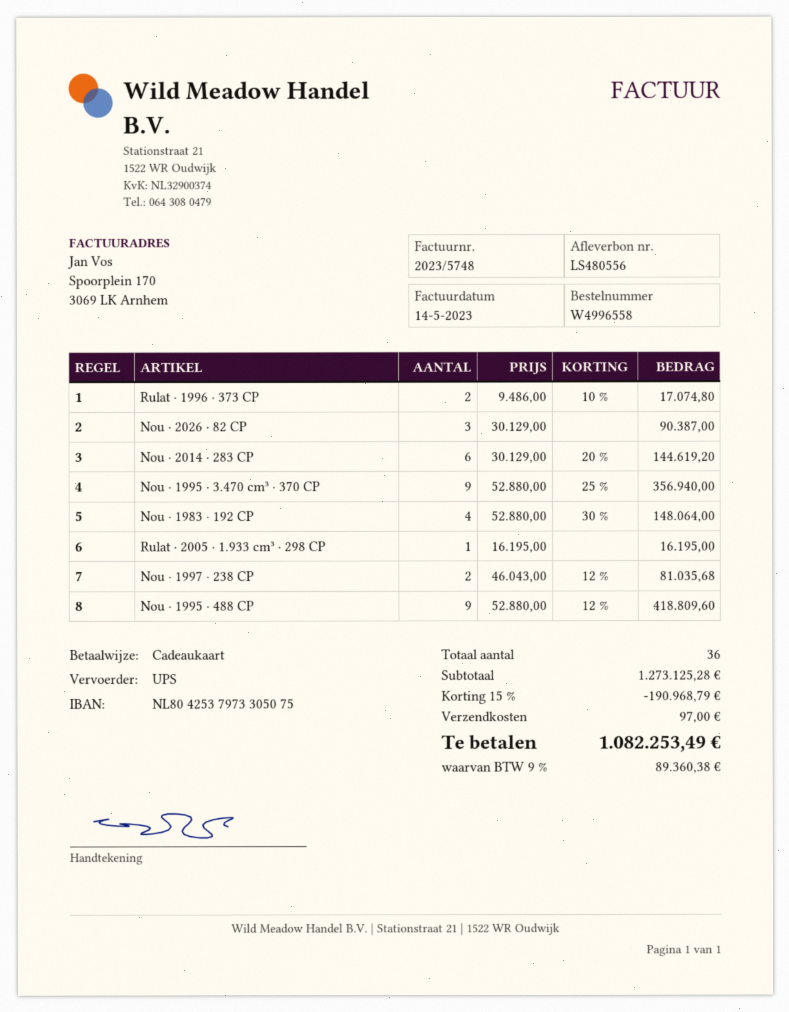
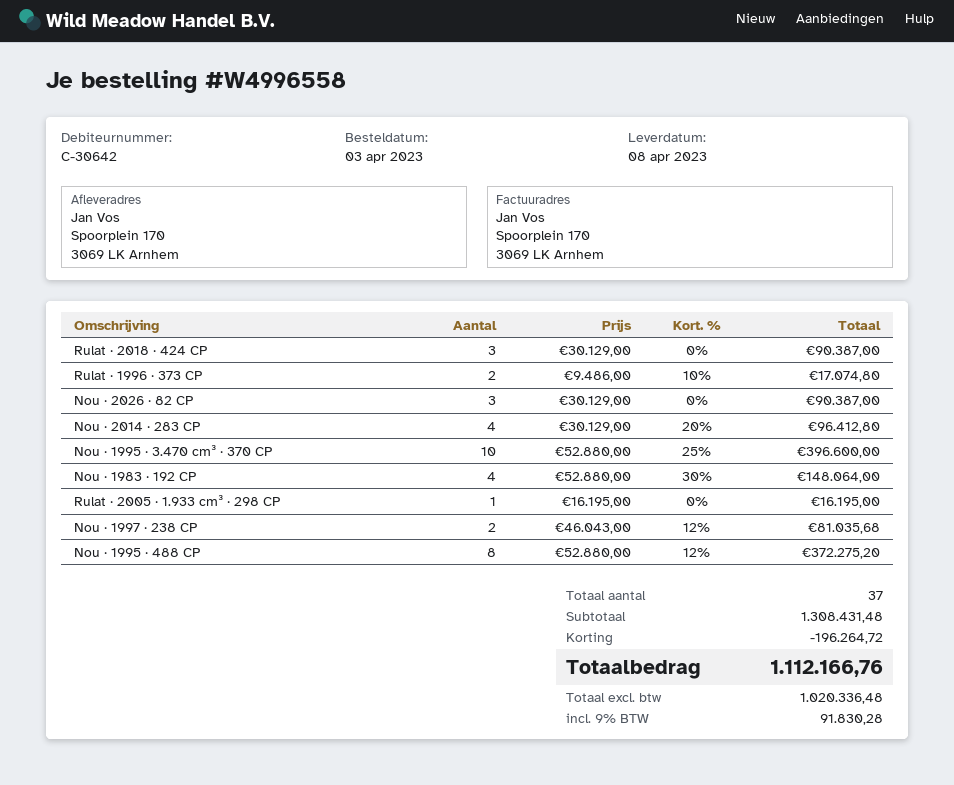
Nou · 2014 · 283 CP: 6 x 30129.00 - 20% = 144619.20 -> 4 x 30129.00 - 20% = 96412.80
Nou · 1995 · 3.470 cm³ · 370 CP: 9 x 52880.00 - 25% = 356940.00 -> 10 x 52880.00 - 25% = 396600.00
Nou · 1995 · 488 CP: 9 x 52880.00 - 12% = 418809.60 -> 8 x 52880.00 - 12% = 372275.20
Rulat · 2018 · 424 CP: none -> 3 x 30129.00 = 90387.00
total quantity: 36 -> 37
subtotal: 1273125.28 -> 1308431.48
discount: 190968.79 -> 196264.72
shipping: 97.00 -> none
tax: 9% = 89360.38 -> 9% = 91830.28
total: 1082253.49 -> 1112166.76

